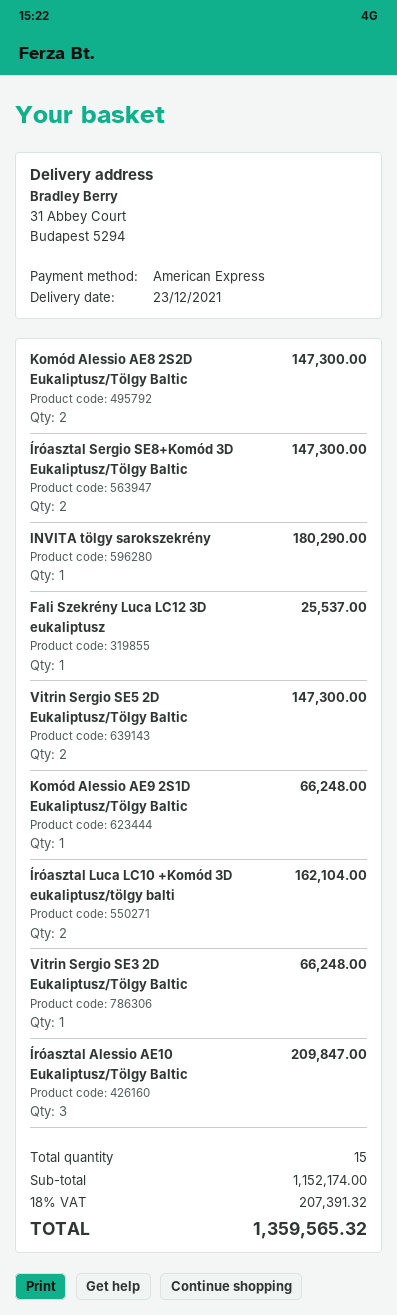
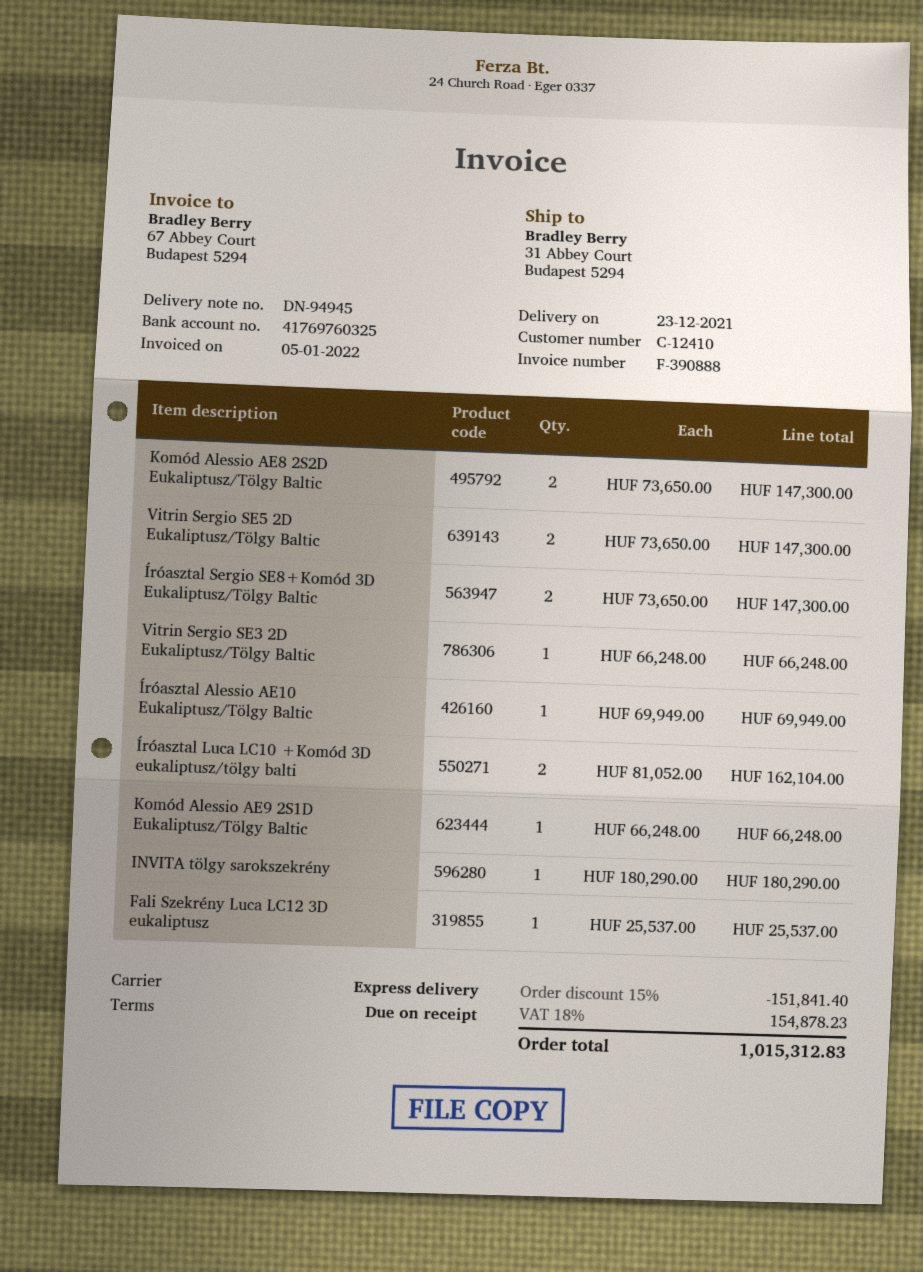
Íróasztal Alessio AE10 Eukaliptusz/Tölgy Baltic: 3 for 209847.00 -> 1 for 69949.00
discount: none -> 15% = 151841.40
tax: 18% = 207391.32 -> 18% = 154878.23
total: 1359565.32 -> 1015312.83

